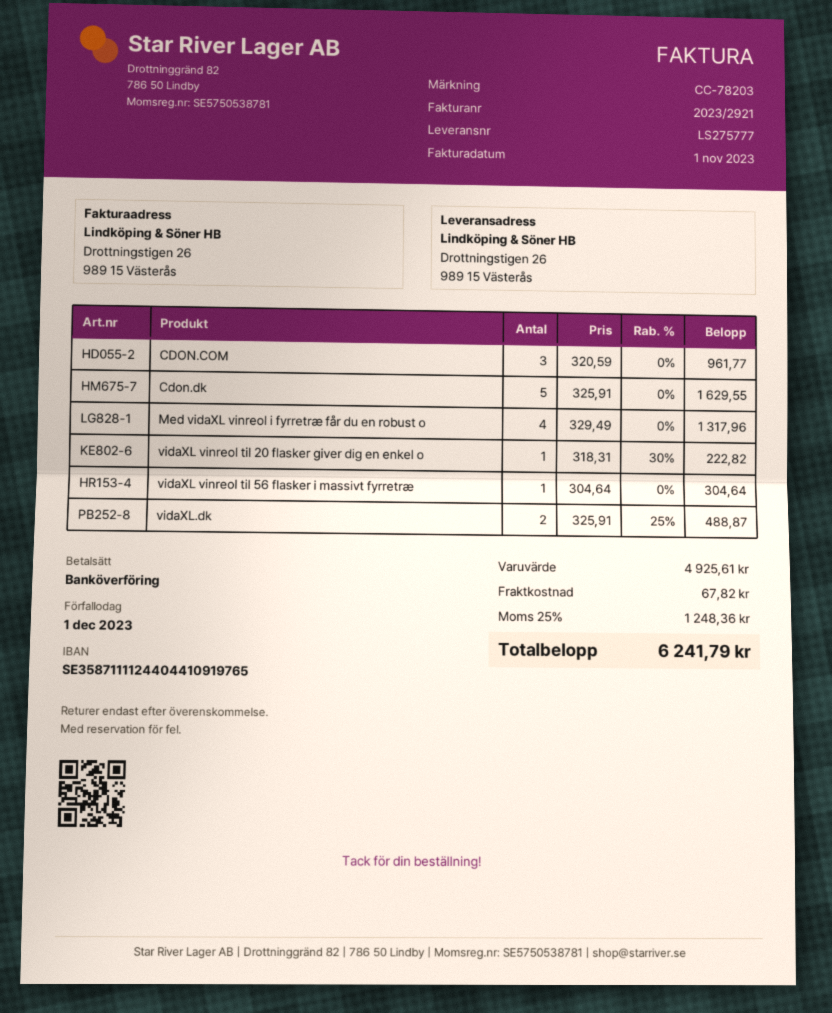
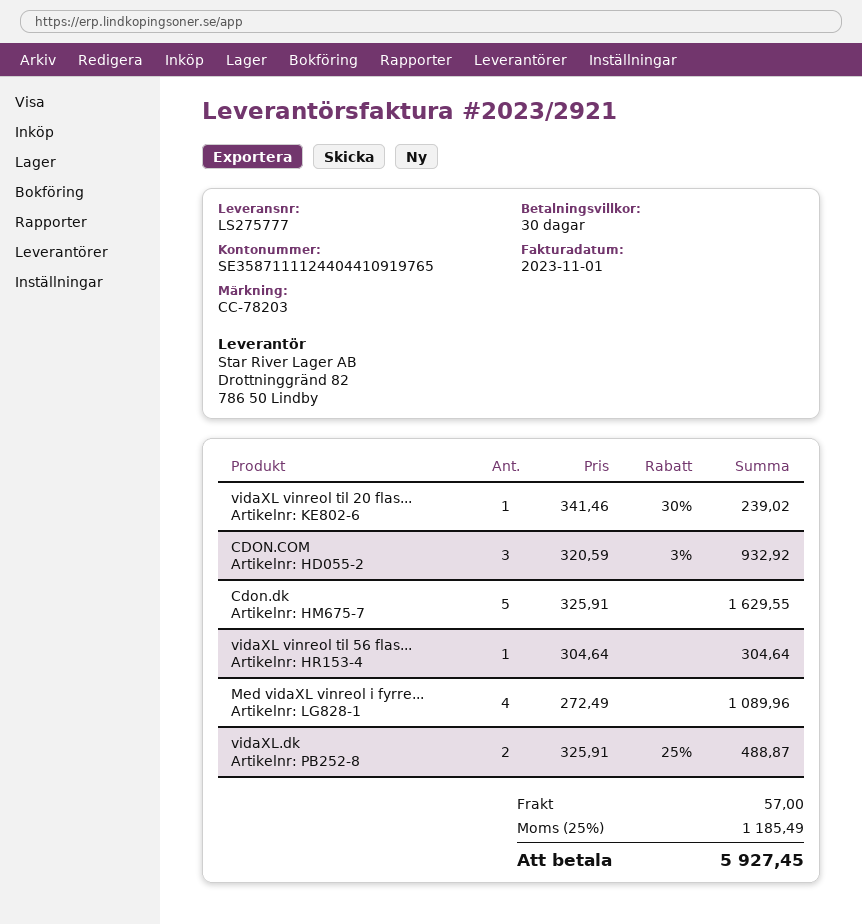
CDON.COM: 3 x 320.59 = 961.77 -> 3 x 320.59 - 3% = 932.92
Med vidaXL vinreol i fyrretræ får du en robust o: 4 x 329.49 = 1317.96 -> 4 x 272.49 = 1089.96
vidaXL vinreol til 20 flasker giver dig en enkel o: 1 x 318.31 - 30% = 222.82 -> 1 x 341.46 - 30% = 239.02
shipping: 67.82 -> 57.00
tax: 25% = 1248.36 -> 25% = 1185.49
total: 6241.79 -> 5927.45

